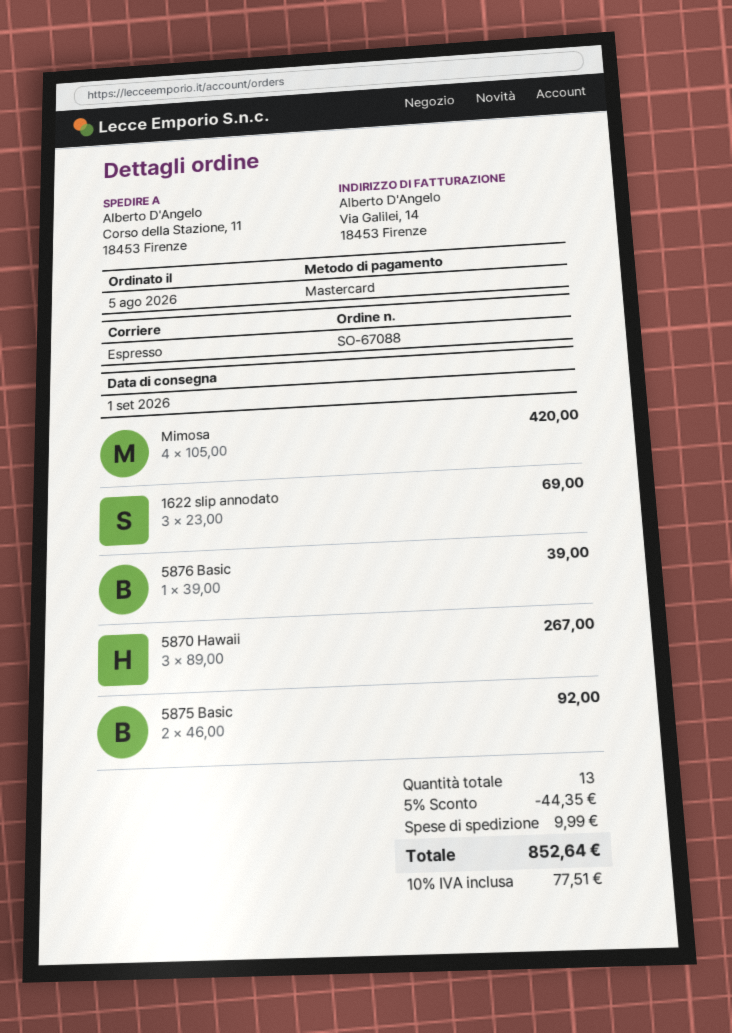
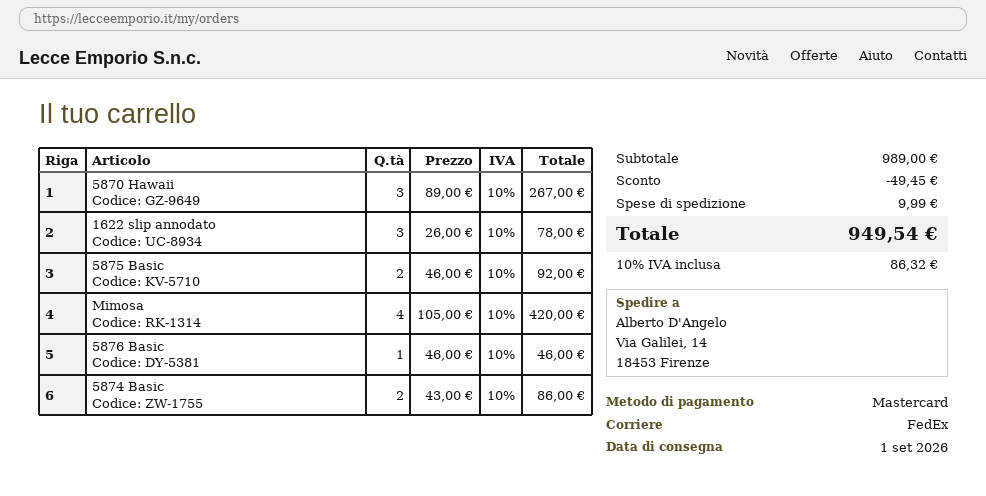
shipping method: express -> FedEx
ship to: Corso della Stazione, 11, 18453 Firenze -> Via Galilei, 14, 18453 Firenze
1622 slip annodato: 3 x 23.00 = 69.00 -> 3 x 26.00 = 78.00
5876 Basic: 1 x 39.00 = 39.00 -> 1 x 46.00 = 46.00
5874 Basic: none -> 2 x 43.00 = 86.00
discount: 44.35 -> 49.45
tax: 10% = 77.51 -> 10% = 86.32
total: 852.64 -> 949.54

